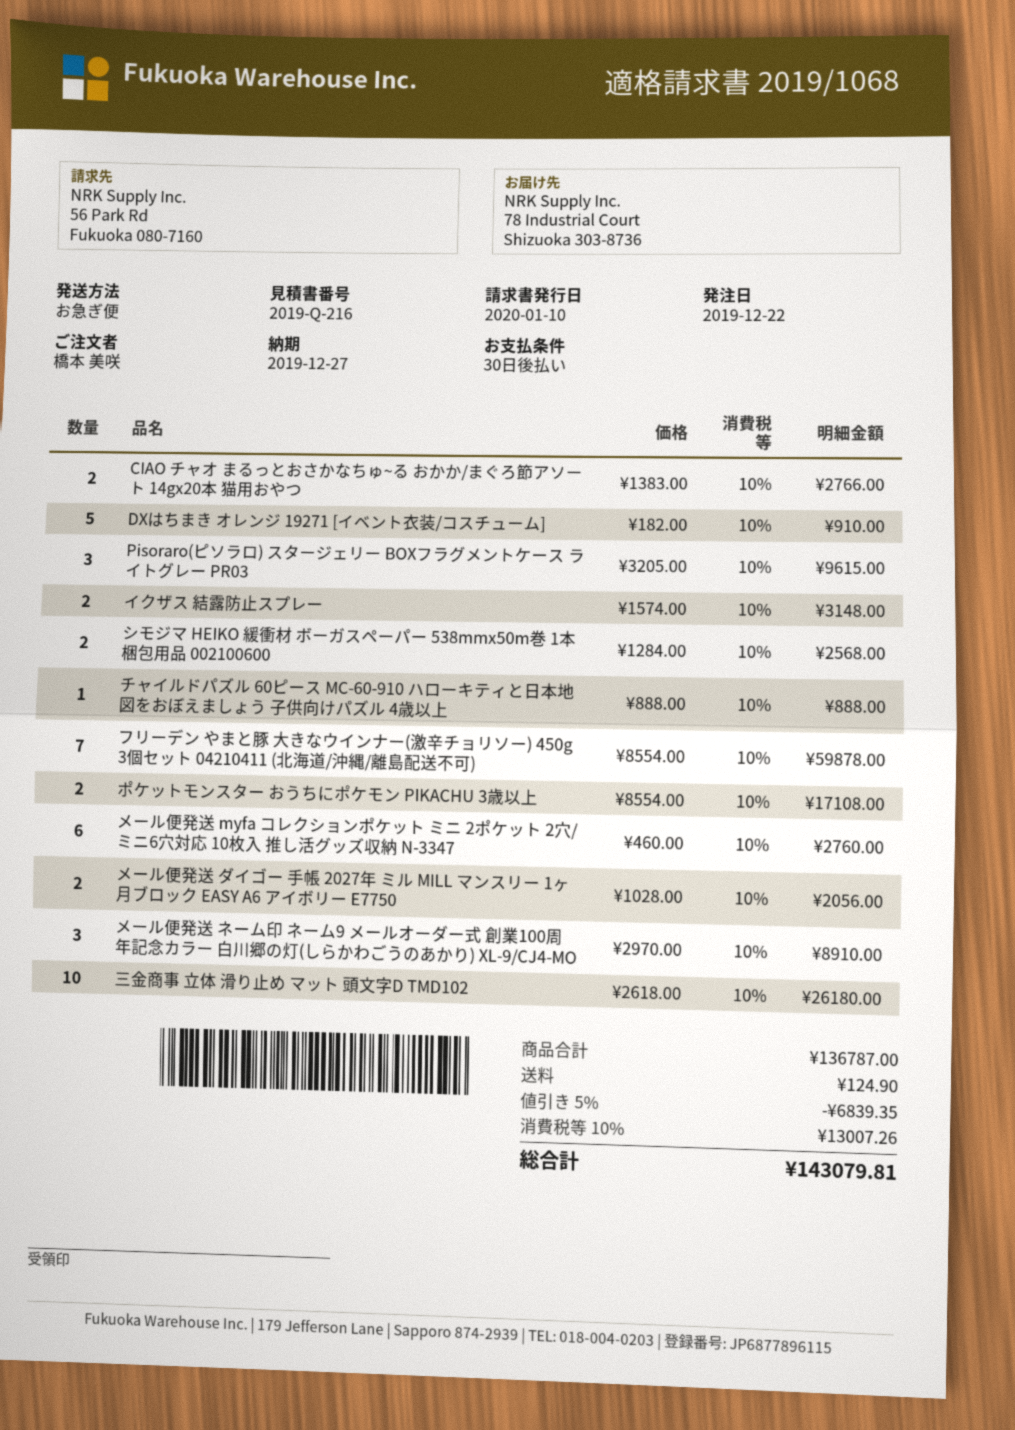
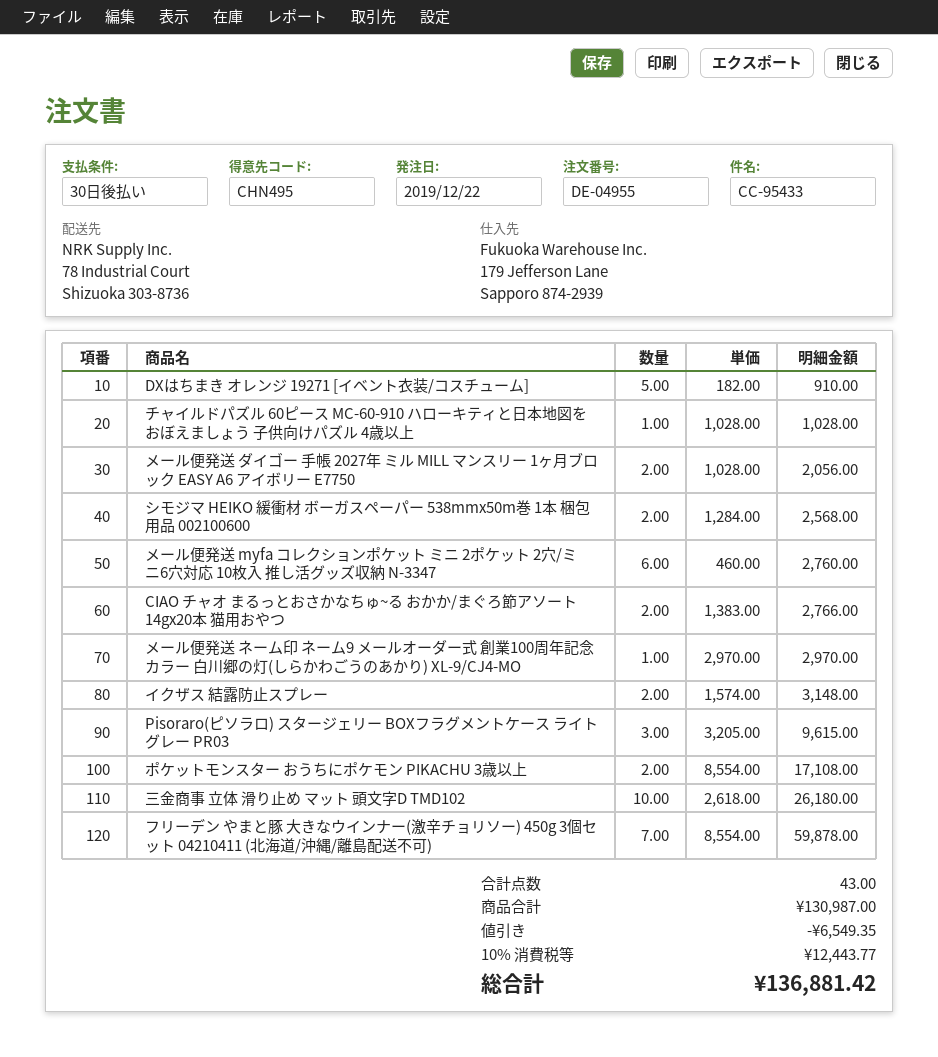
チャイルドパズル 60ピース MC-60-910 ハローキティと日本地図をおぼえましょう 子供向けパズル 4歳以上: 1 x 888.00 = 888.00 -> 1 x 1028.00 = 1028.00
メール便発送 ネーム印 ネーム9 メールオーダー式 創業100周年記念カラー 白川郷の灯(しらかわごうのあかり) XL-9/CJ4-MO: 3 x 2970.00 = 8910.00 -> 1 x 2970.00 = 2970.00
subtotal: 136787.00 -> 130987.00
discount: 6839.35 -> 6549.35
shipping: 124.90 -> none
tax: 10% = 13007.26 -> 10% = 12443.77
total: 143079.81 -> 136881.42

